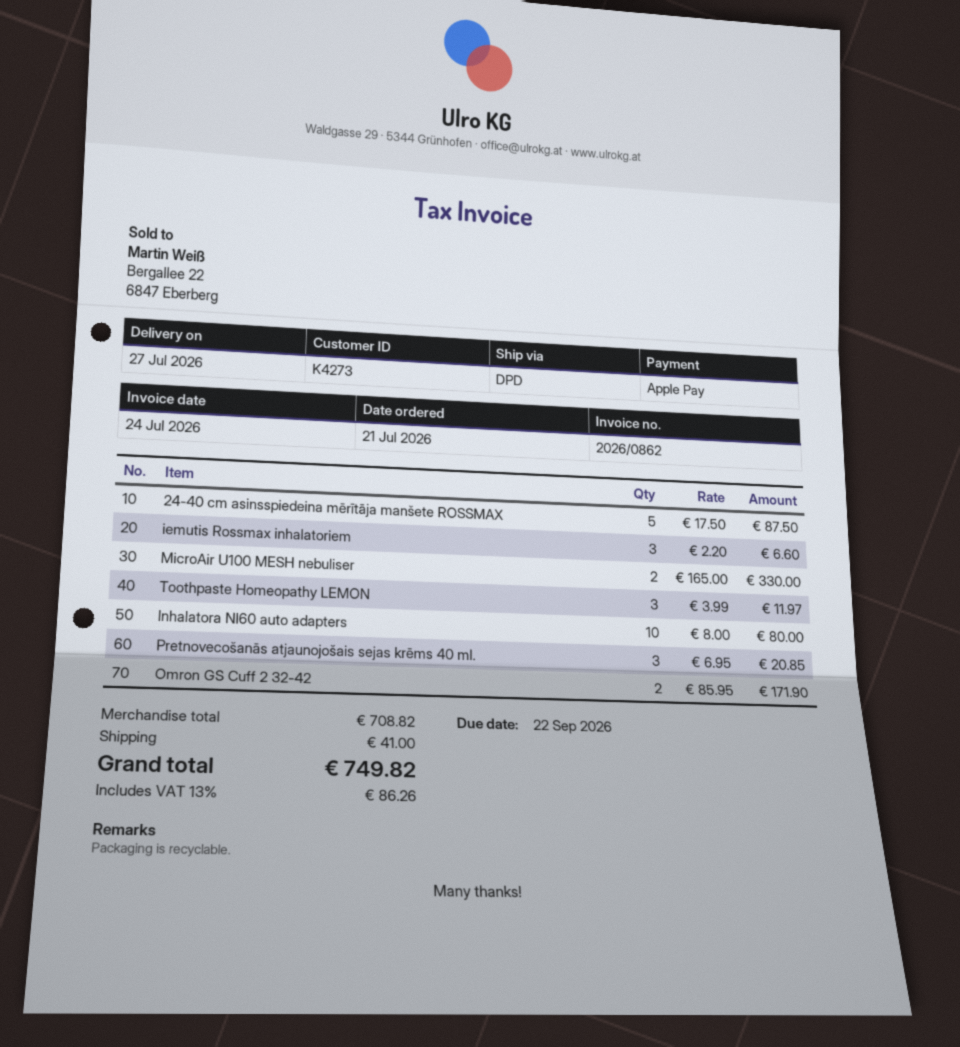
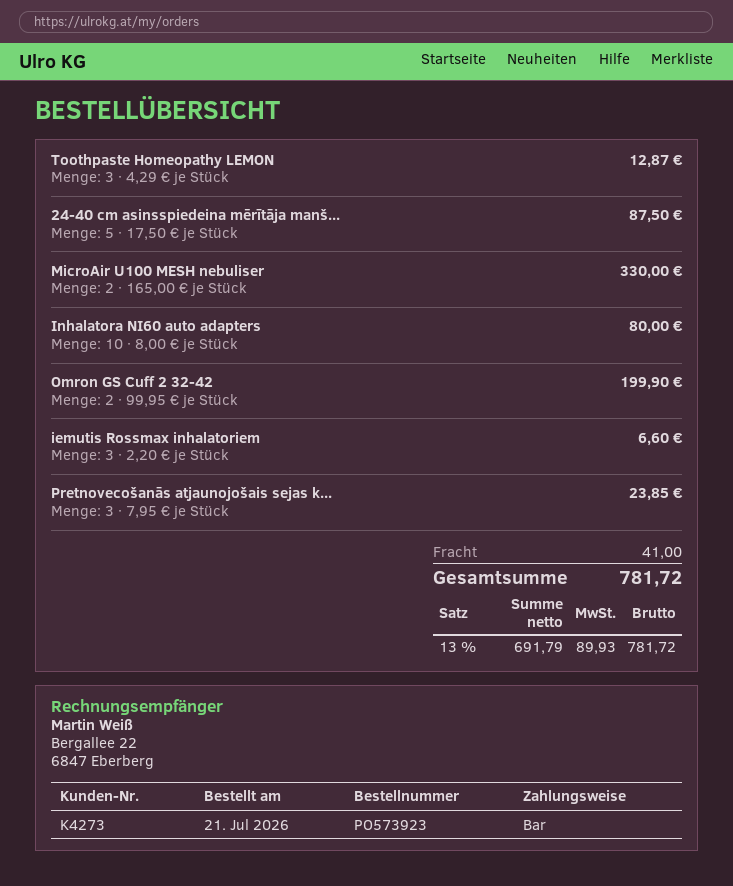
payment method: Apple Pay -> cash
Toothpaste Homeopathy LEMON: 3 x 3.99 = 11.97 -> 3 x 4.29 = 12.87
Pretnovecošanās atjaunojošais sejas krēms 40 ml.: 3 x 6.95 = 20.85 -> 3 x 7.95 = 23.85
Omron GS Cuff 2 32-42: 2 x 85.95 = 171.90 -> 2 x 99.95 = 199.90
tax: 13% = 86.26 -> 13% = 89.93
total: 749.82 -> 781.72

